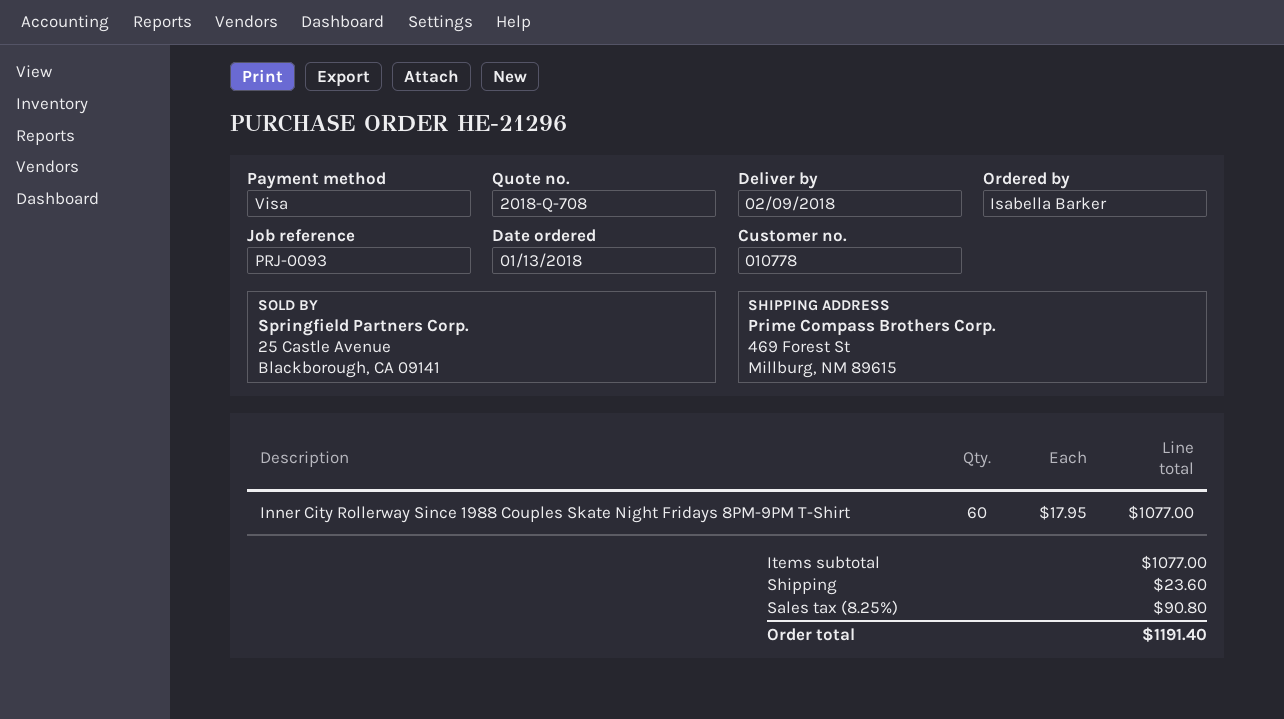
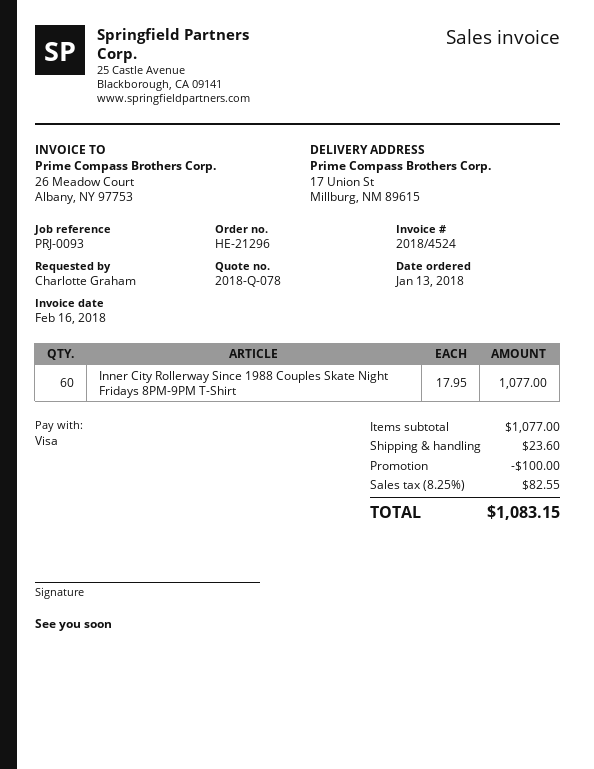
quote number: 2018-Q-708 -> 2018-Q-078
ordered by: Isabella Barker -> Charlotte Graham
ship to: 469 Forest St, Millburg, NM 89615 -> 17 Union St, Millburg, NM 89615
discount: none -> 100.00
tax: 8.25% = 90.80 -> 8.25% = 82.55
total: 1191.40 -> 1083.15

